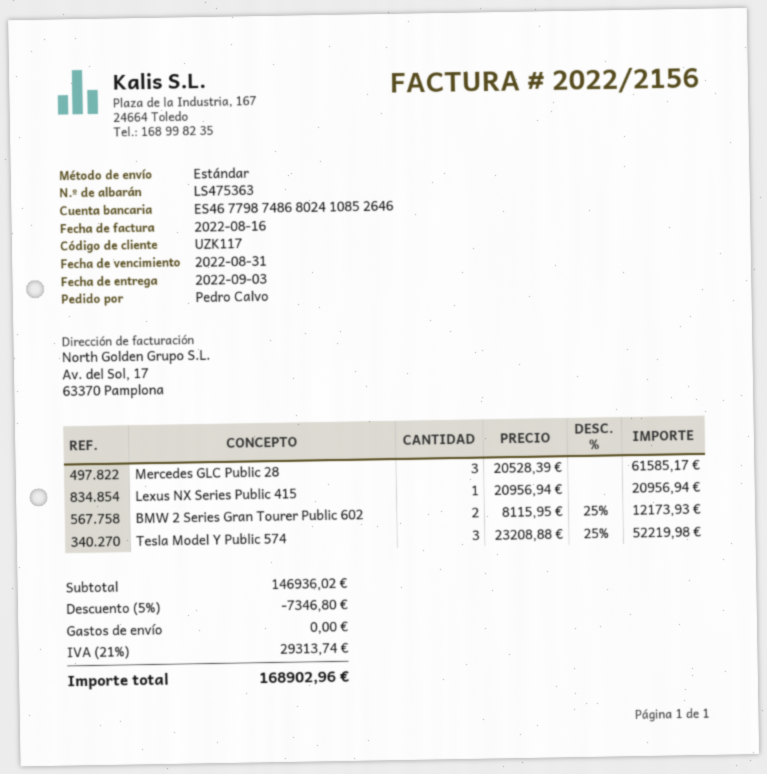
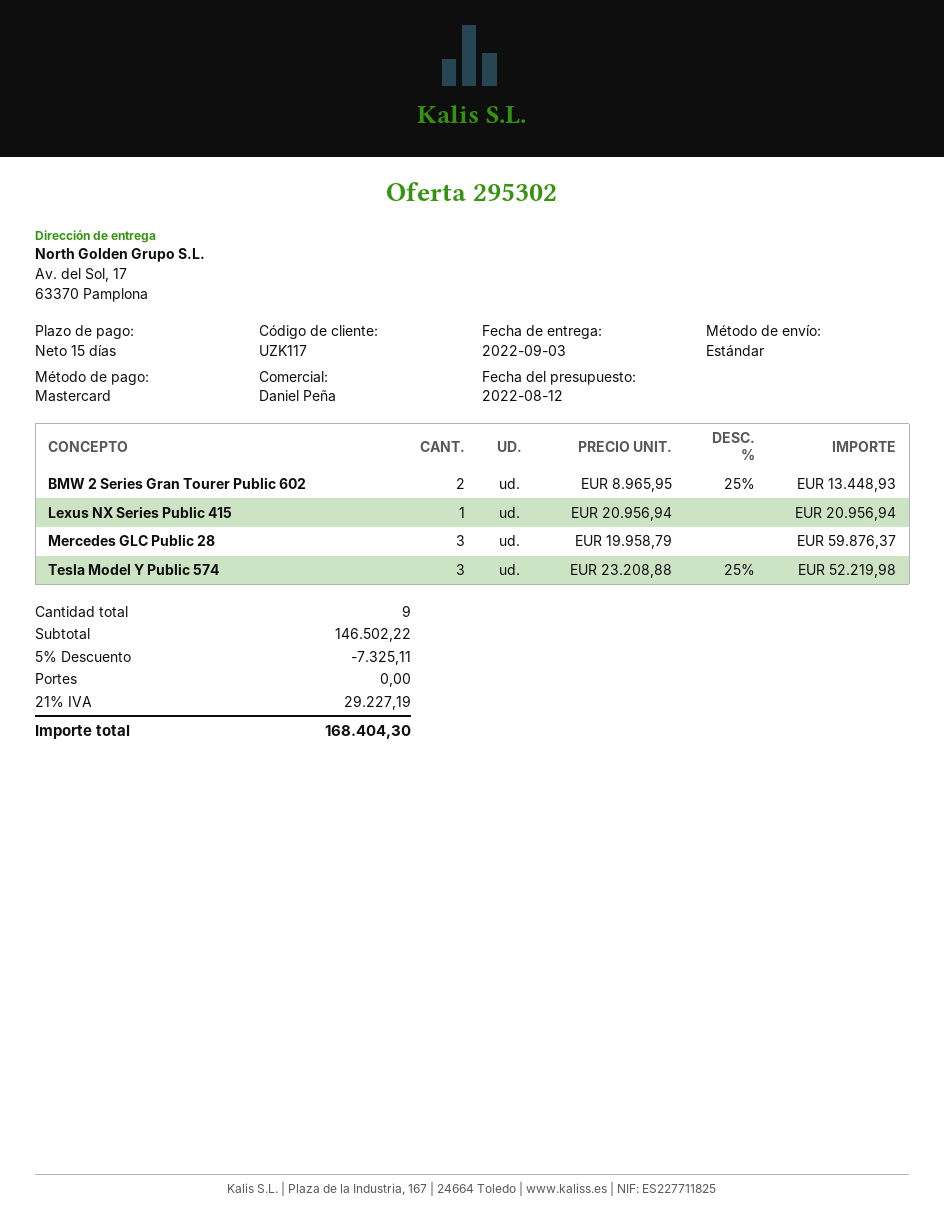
Mercedes GLC Public 28: 3 x 20528.39 = 61585.17 -> 3 x 19958.79 = 59876.37
BMW 2 Series Gran Tourer Public 602: 2 x 8115.95 - 25% = 12173.93 -> 2 x 8965.95 - 25% = 13448.93
subtotal: 146936.02 -> 146502.22
discount: 5% = 7346.80 -> 5% = 7325.11
tax: 21% = 29313.74 -> 21% = 29227.19
total: 168902.96 -> 168404.30

